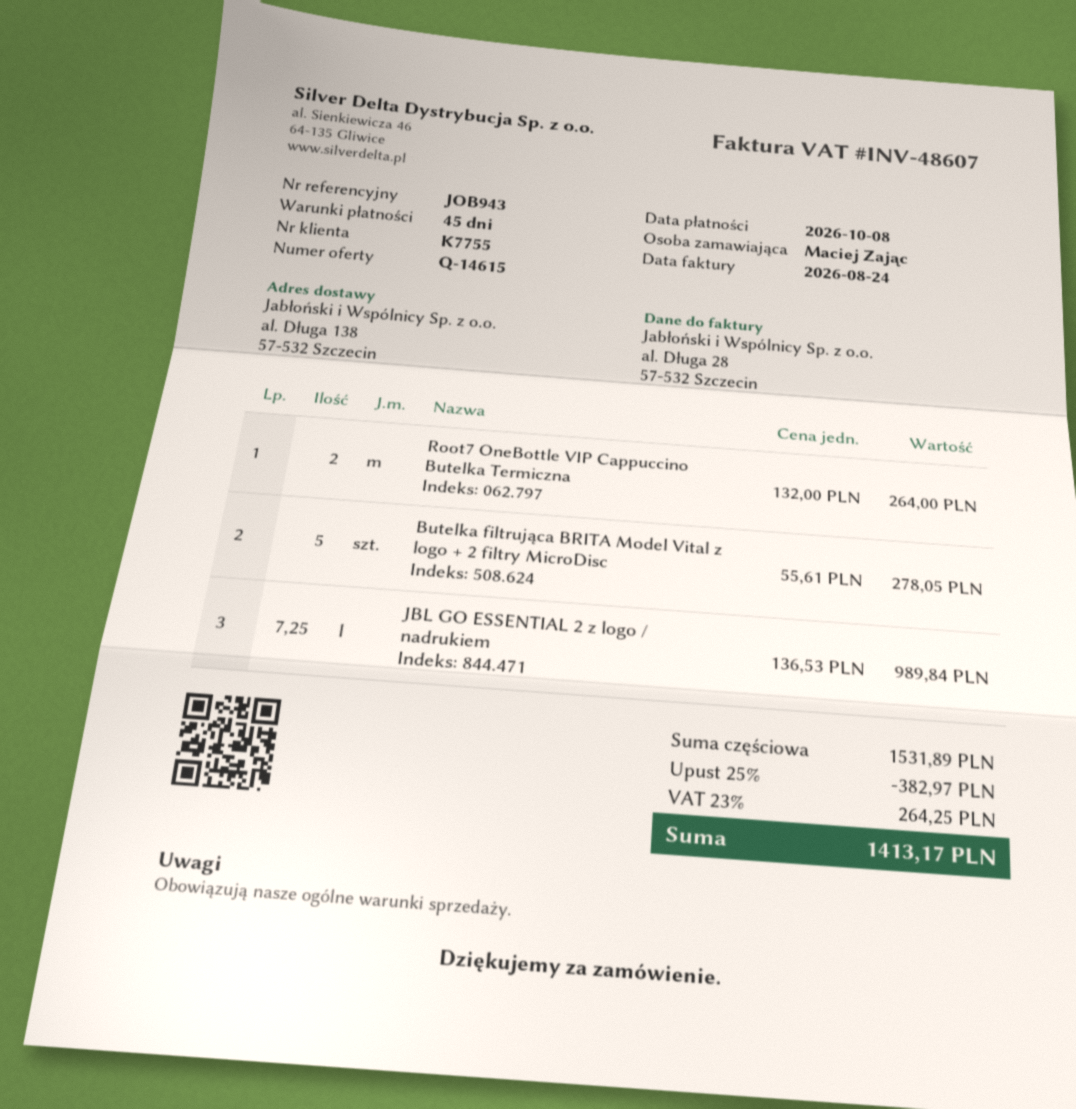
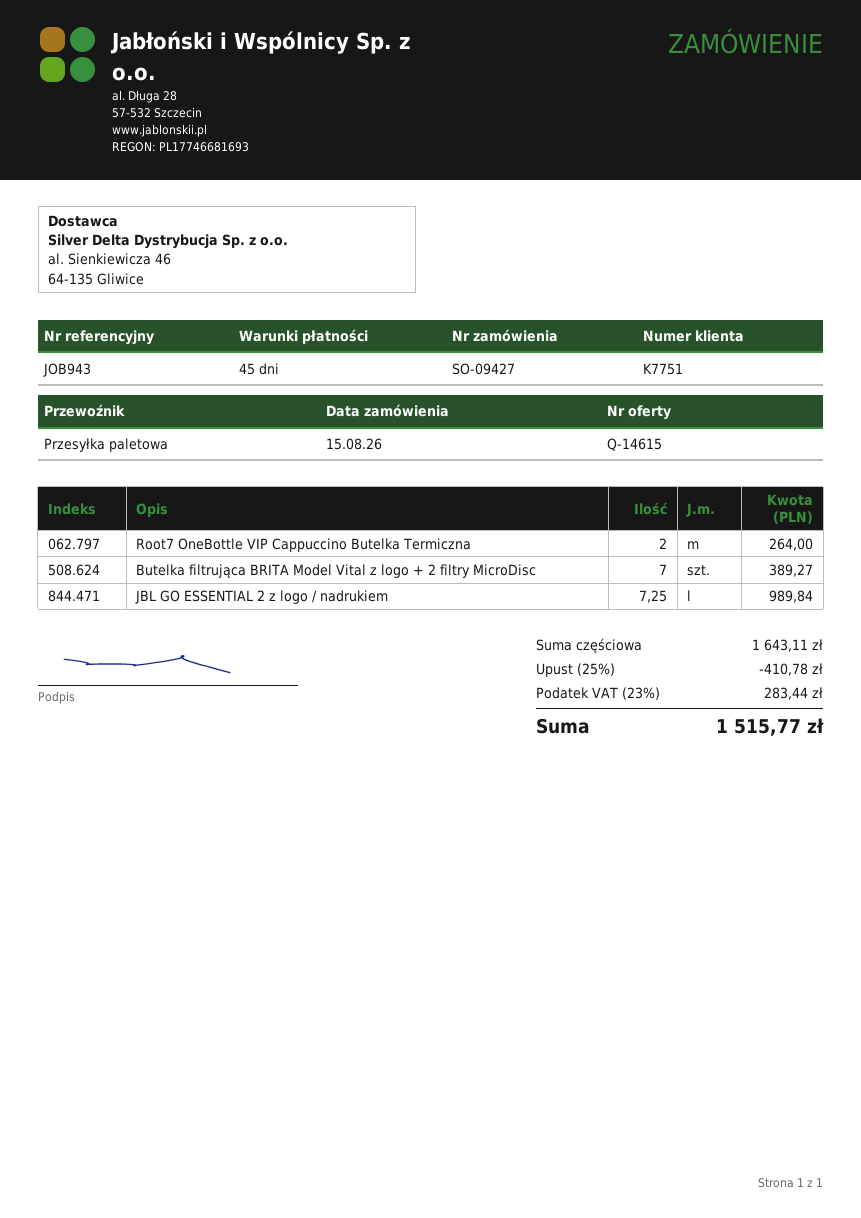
customer number: K7755 -> K7751
Butelka filtrująca BRITA Model Vital z logo + 2 filtry MicroDisc: 5 for 278.05 -> 7 for 389.27
subtotal: 1531.89 -> 1643.11
discount: 25% = 382.97 -> 25% = 410.78
tax: 23% = 264.25 -> 23% = 283.44
total: 1413.17 -> 1515.77

